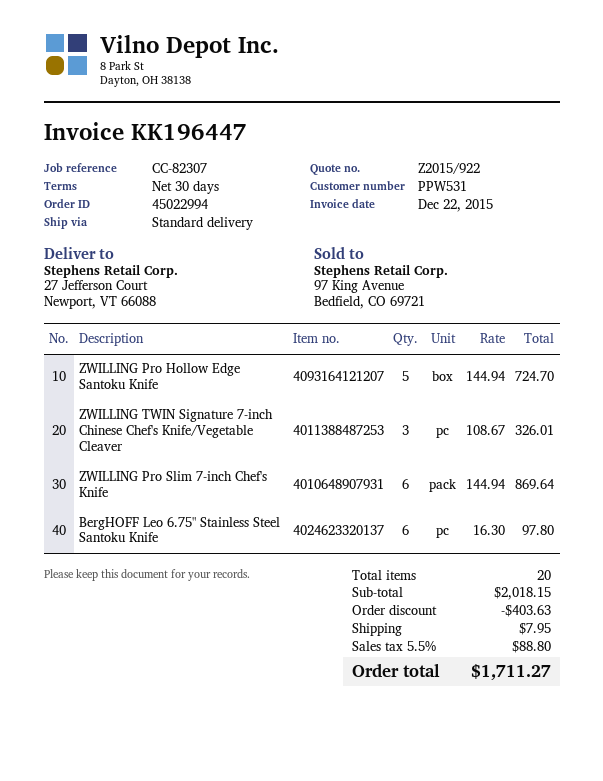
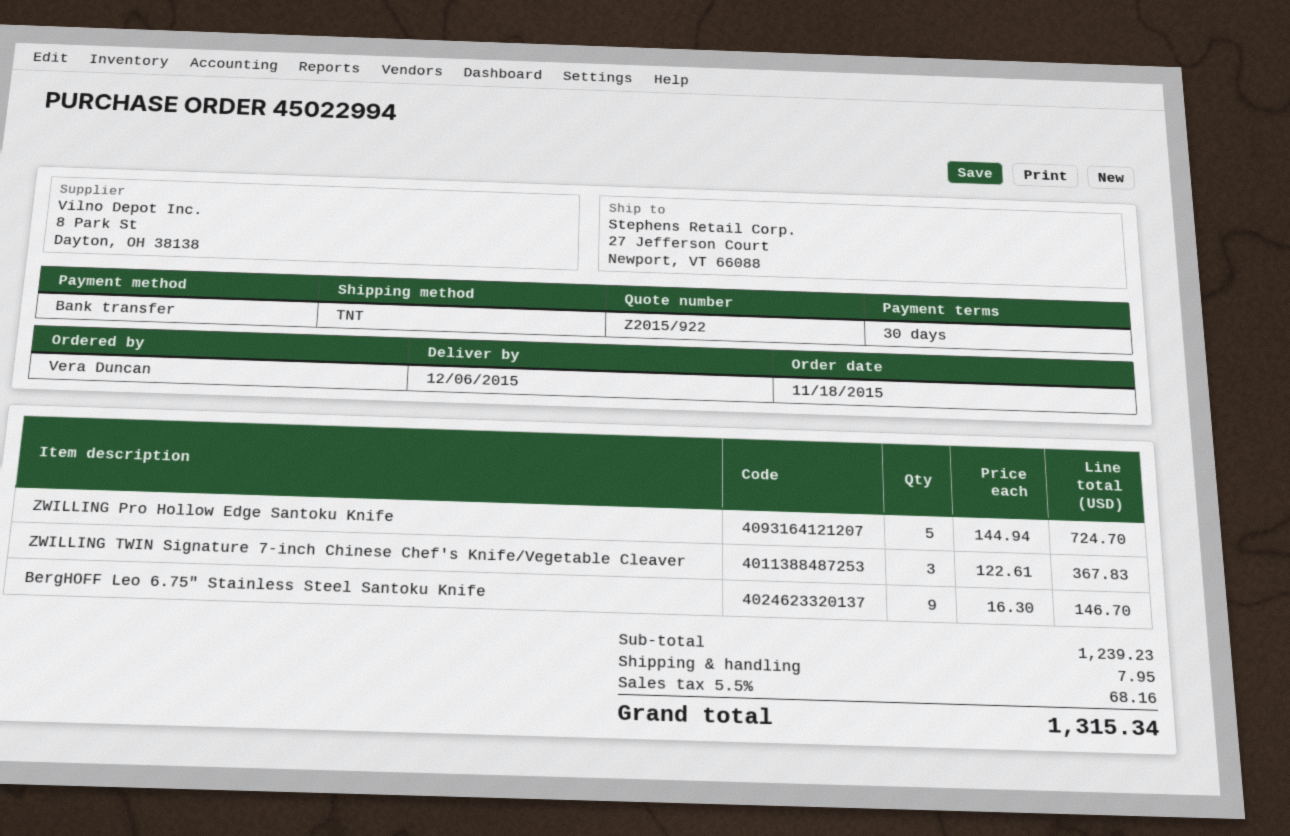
shipping method: standard -> TNT
ZWILLING TWIN Signature 7-inch Chinese Chef's Knife/Vegetable Cleaver: 3 x 108.67 = 326.01 -> 3 x 122.61 = 367.83
ZWILLING Pro Slim 7-inch Chef's Knife: 6 x 144.94 = 869.64 -> none
BergHOFF Leo 6.75" Stainless Steel Santoku Knife: 6 x 16.30 = 97.80 -> 9 x 16.30 = 146.70
subtotal: 2018.15 -> 1239.23
discount: 403.63 -> none
tax: 5.5% = 88.80 -> 5.5% = 68.16
total: 1711.27 -> 1315.34

